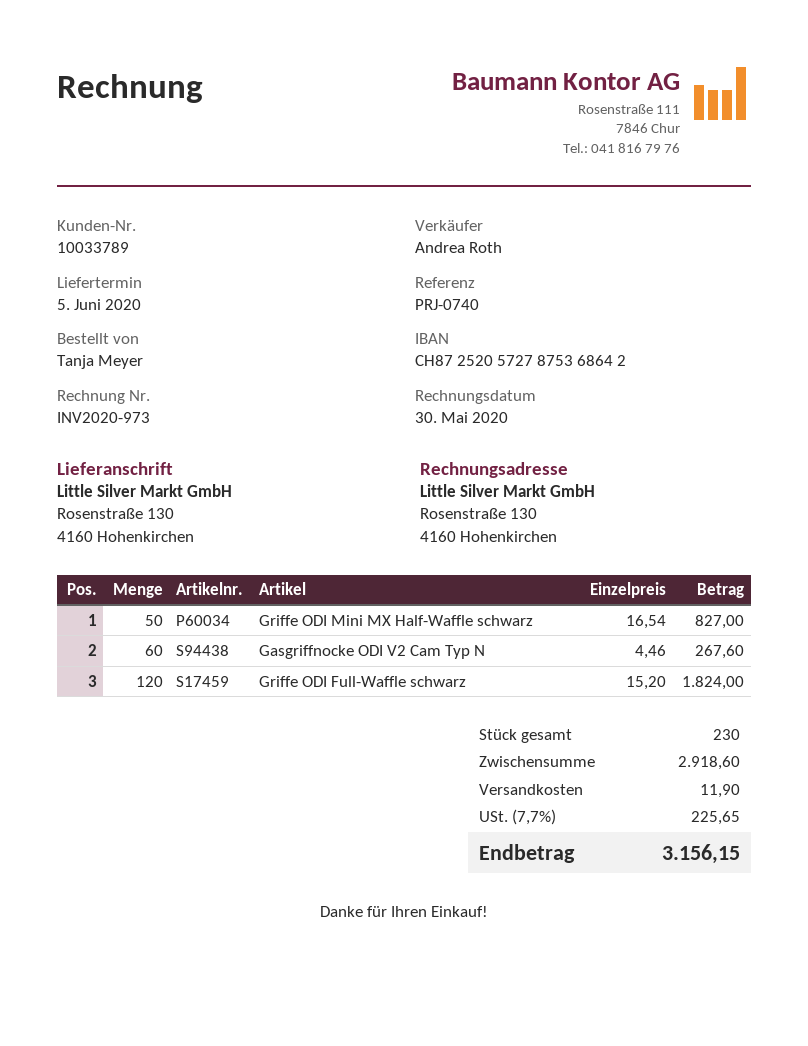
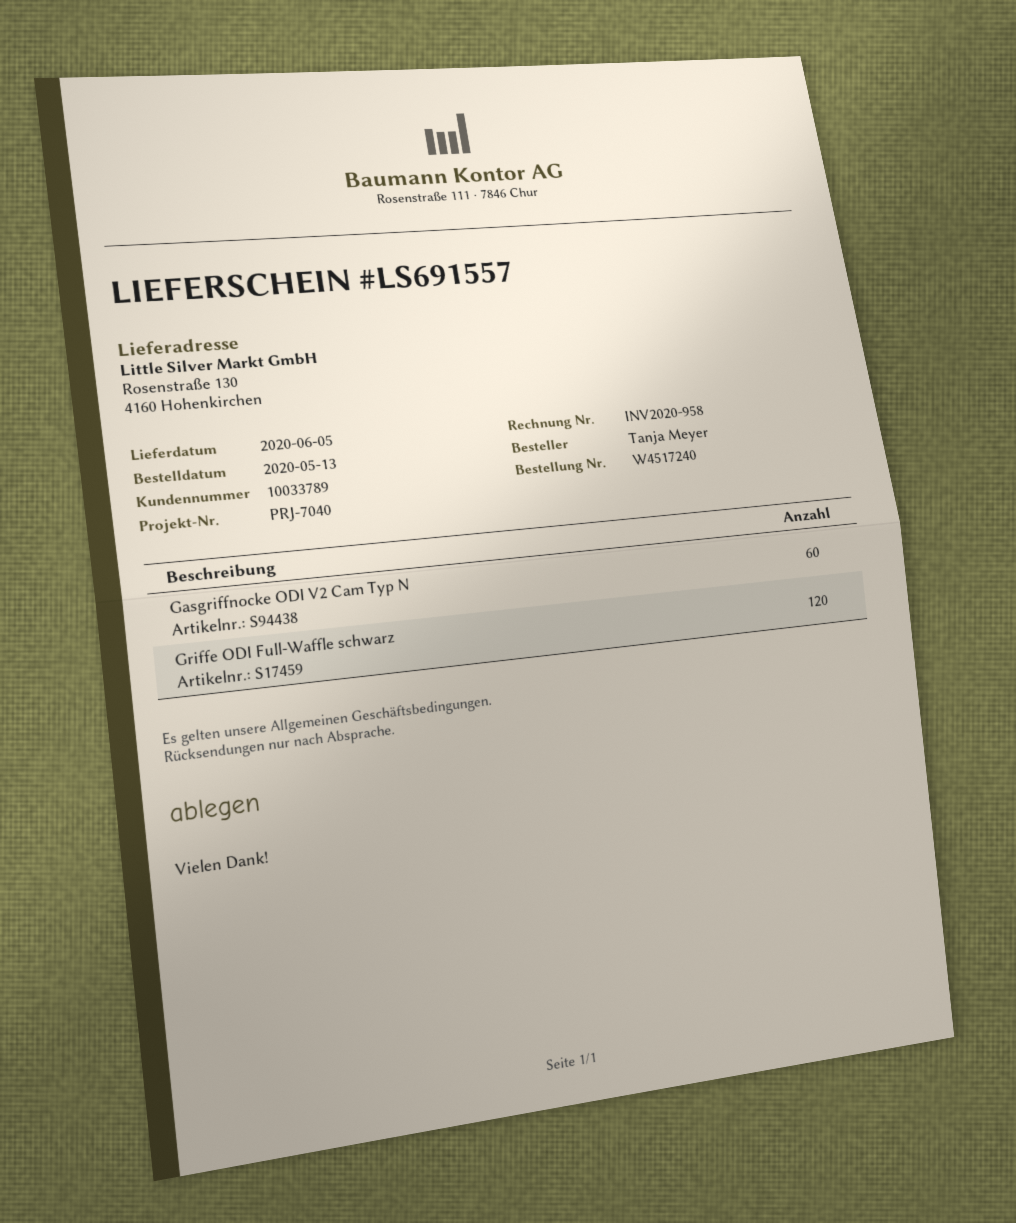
invoice number: INV2020-973 -> INV2020-958
reference: PRJ-0740 -> PRJ-7040
Griffe ODI Mini MX Half-Waffle schwarz: 50 -> none

